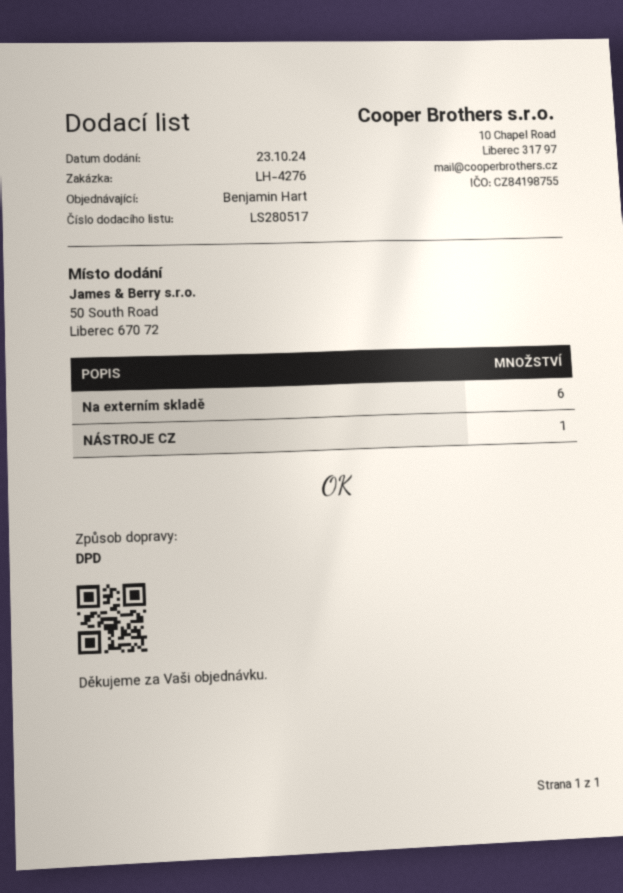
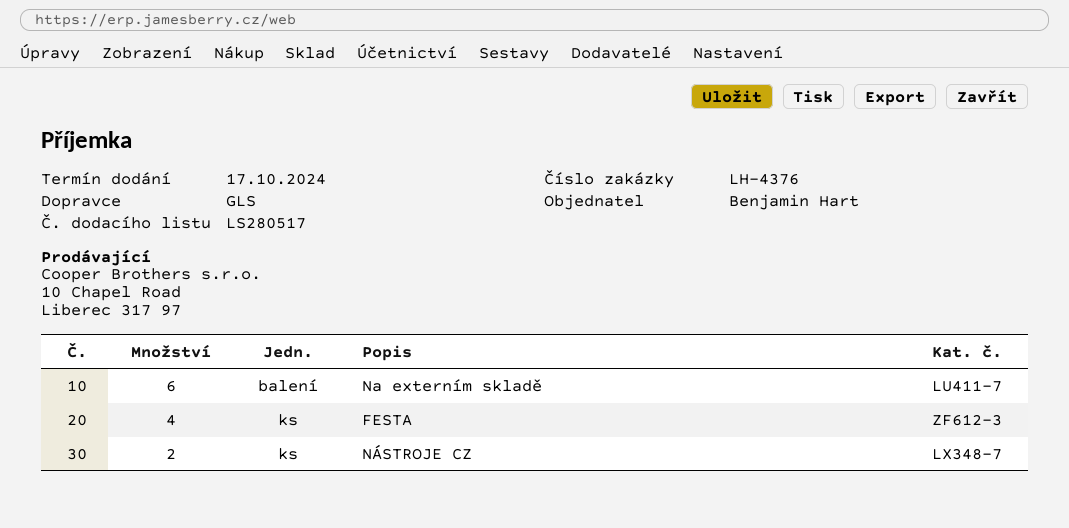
delivery date: 2024-10-23 -> 2024-10-17
reference: LH-4276 -> LH-4376
shipping method: DPD -> GLS
NÁSTROJE CZ: 1 -> 2
FESTA: none -> 4

